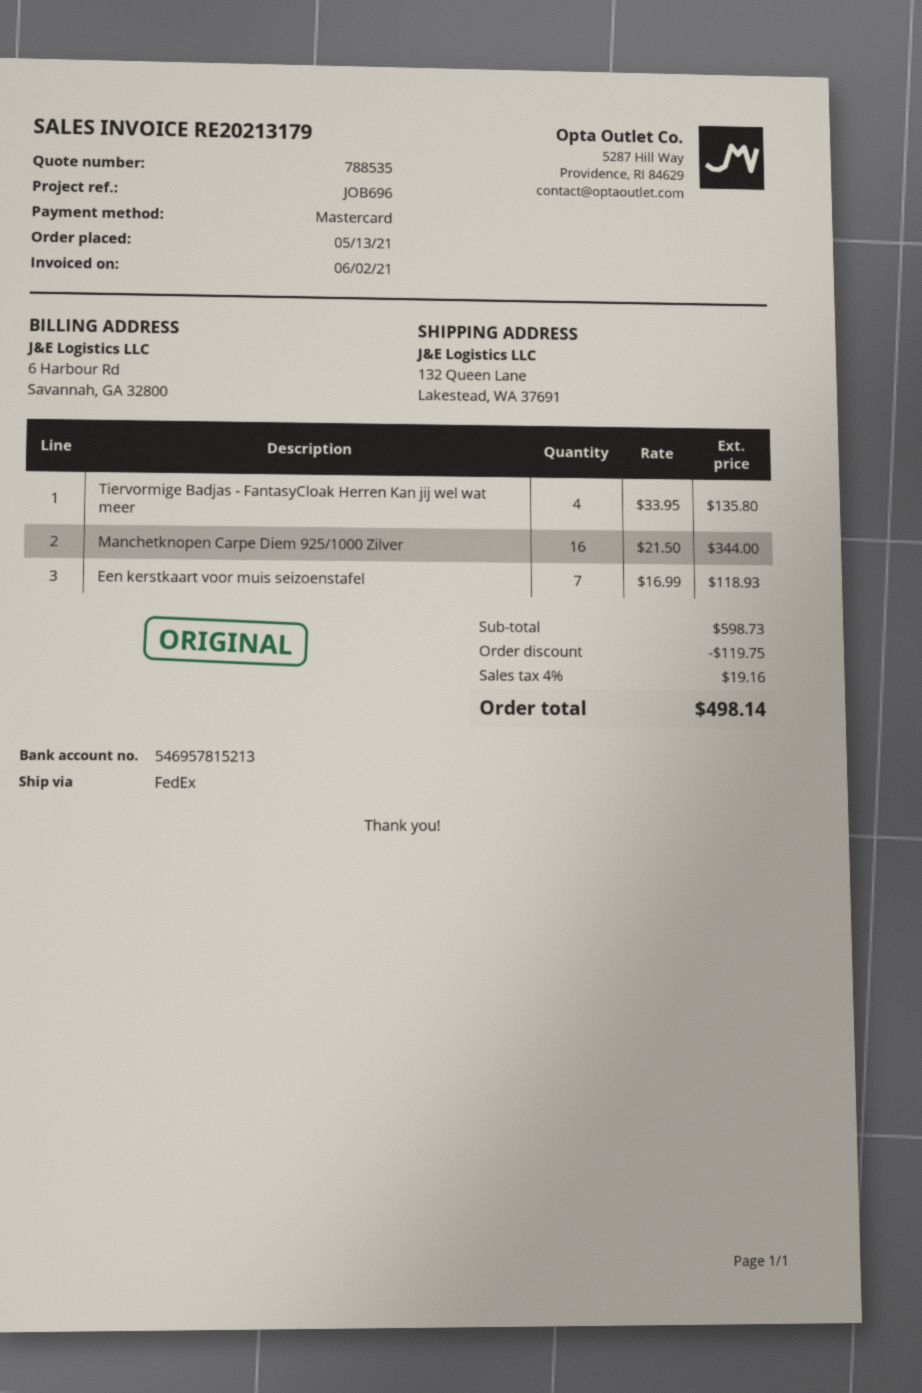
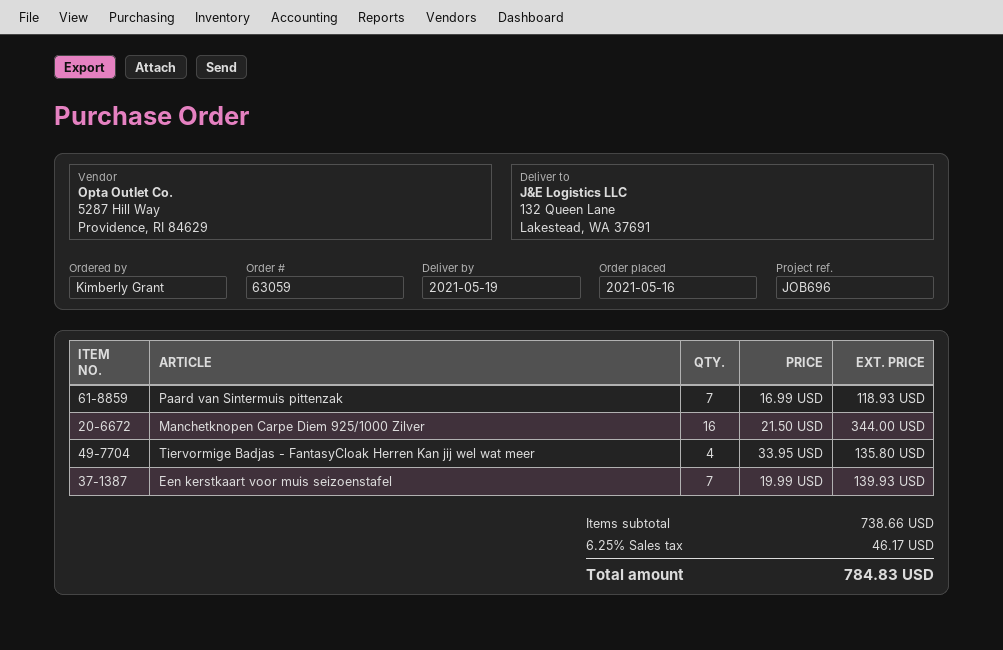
order date: 2021-05-13 -> 2021-05-16
Een kerstkaart voor muis seizoenstafel: 7 x 16.99 = 118.93 -> 7 x 19.99 = 139.93
Paard van Sintermuis pittenzak: none -> 7 x 16.99 = 118.93
subtotal: 598.73 -> 738.66
discount: 119.75 -> none
tax: 4% = 19.16 -> 6.25% = 46.17
total: 498.14 -> 784.83

